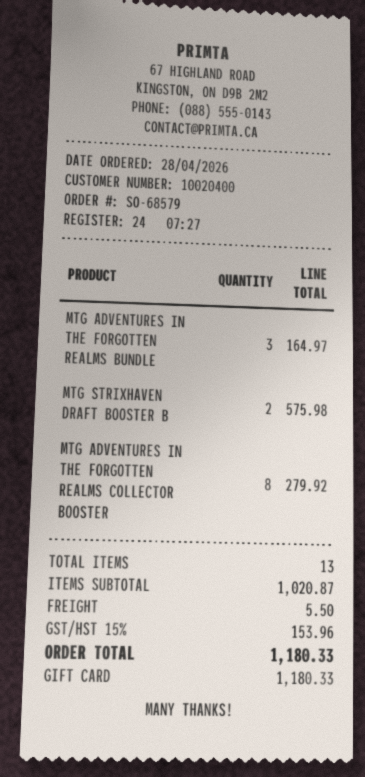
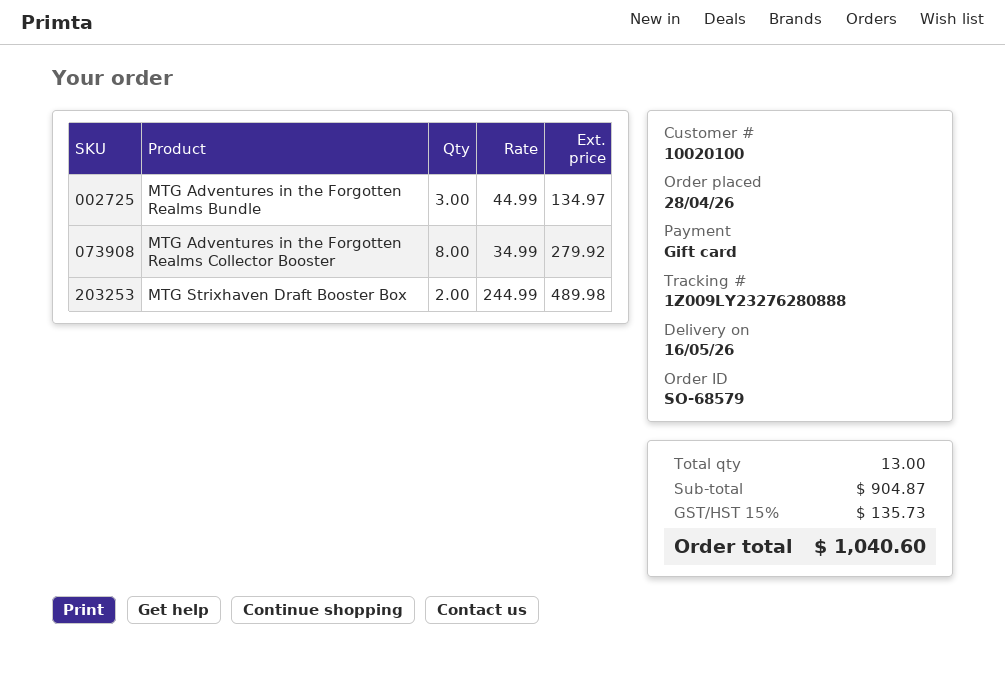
customer number: 10020400 -> 10020100
MTG ADVENTURES IN THE FORGOTTEN REALMS BUNDLE: 3 for 164.97 -> 3 for 134.97
MTG STRIXHAVEN DRAFT BOOSTER B: 2 for 575.98 -> 2 for 489.98
subtotal: 1020.87 -> 904.87
shipping: 5.50 -> none
tax: 15% = 153.96 -> 15% = 135.73
total: 1180.33 -> 1040.60

